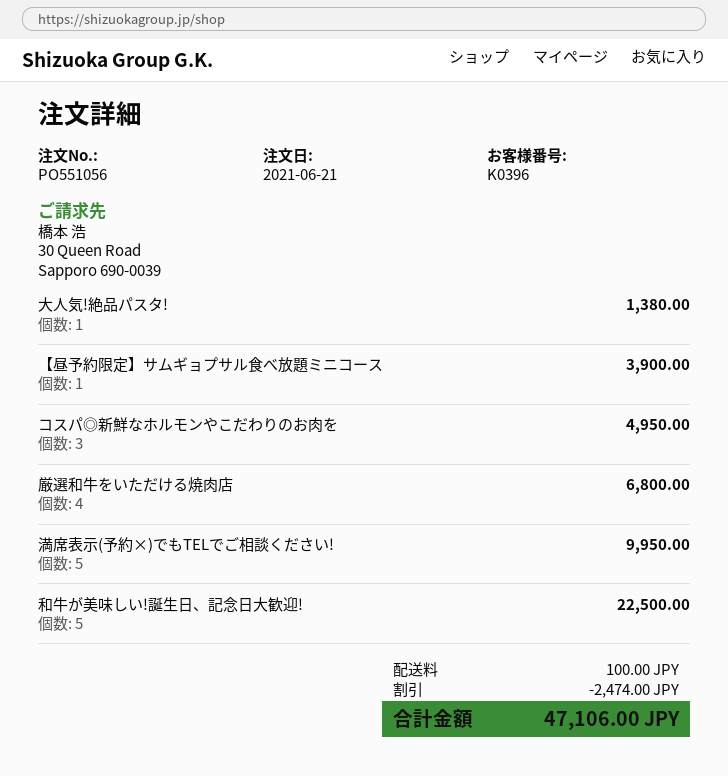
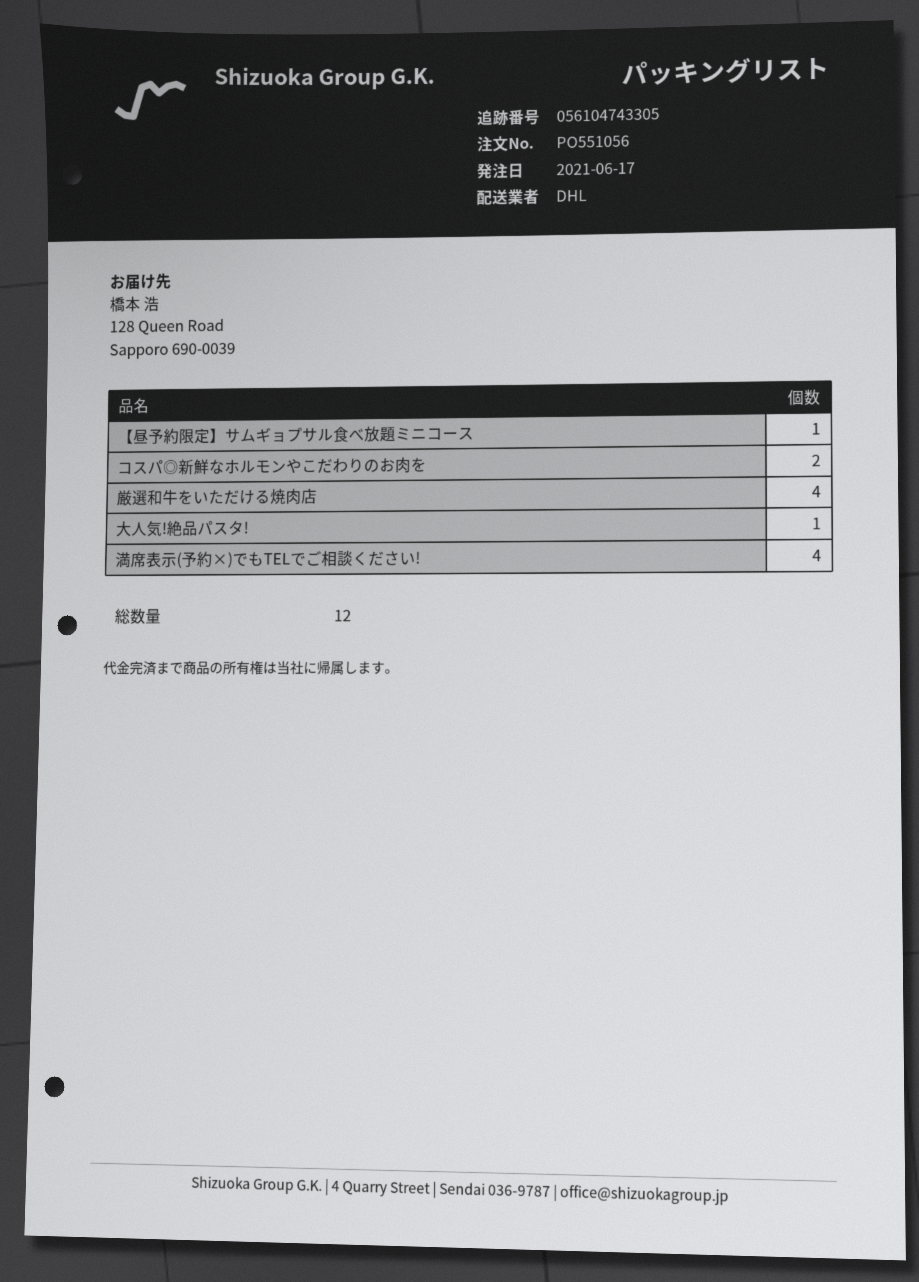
order date: 2021-06-21 -> 2021-06-17
コスパ◎新鮮なホルモンやこだわりのお肉を: 3 -> 2
満席表示(予約×)でもTELでご相談ください!: 5 -> 4
和牛が美味しい!誕生日、記念日大歓迎!: 5 -> none

